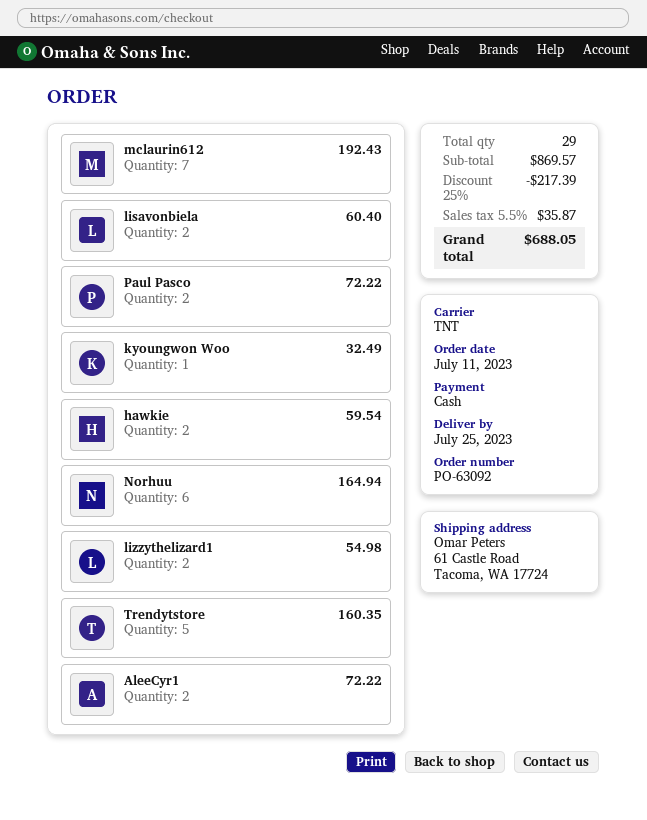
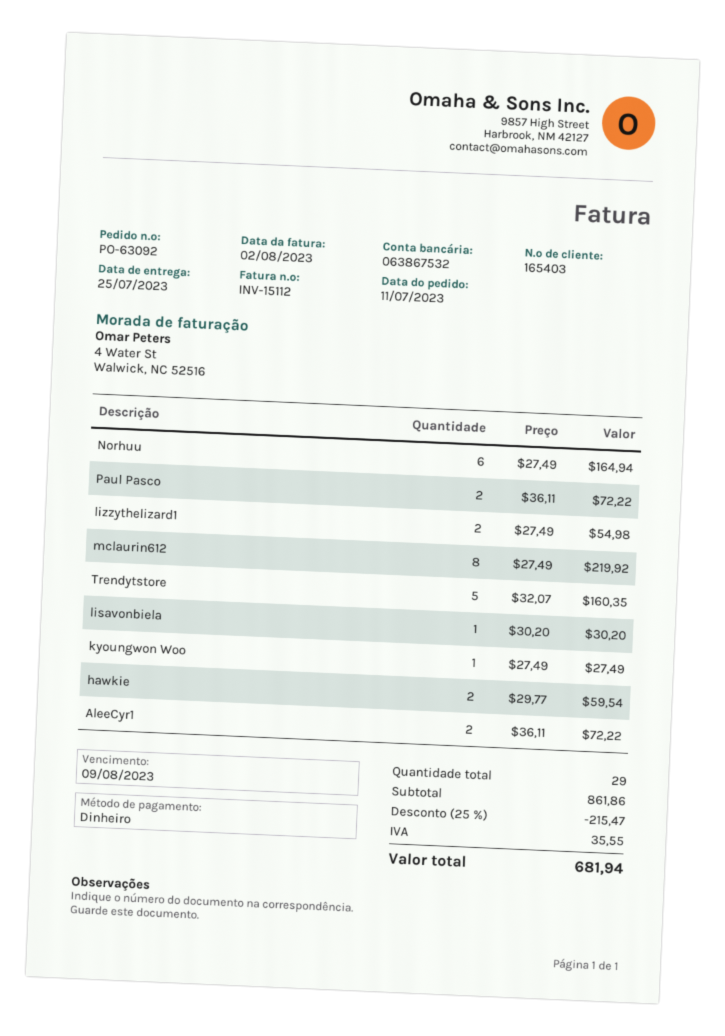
mclaurin612: 7 for 192.43 -> 8 for 219.92
lisavonbiela: 2 for 60.40 -> 1 for 30.20
kyoungwon Woo: 1 for 32.49 -> 1 for 27.49
subtotal: 869.57 -> 861.86
discount: 25% = 217.39 -> 25% = 215.47
tax: 35.87 -> 35.55
total: 688.05 -> 681.94

